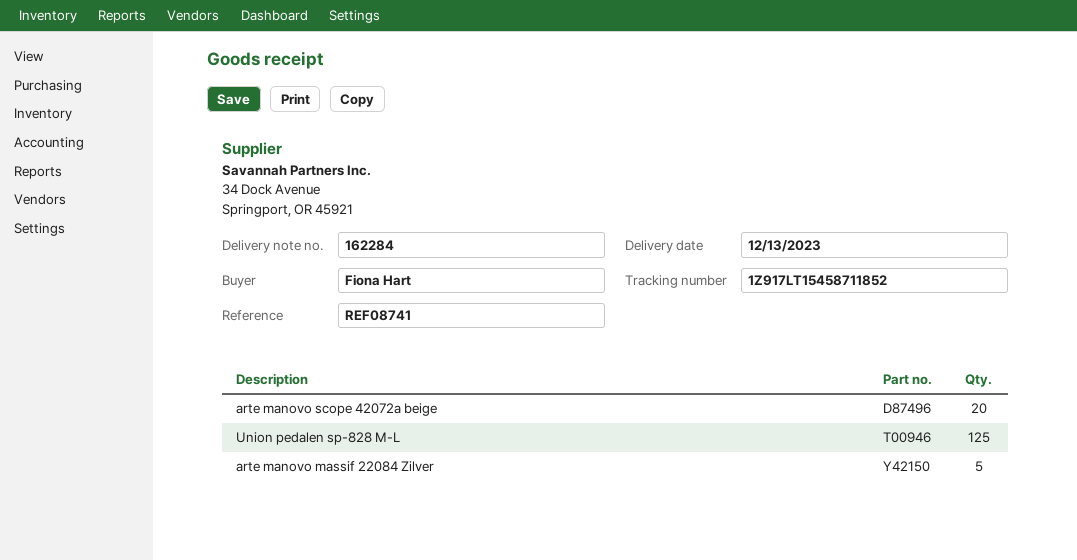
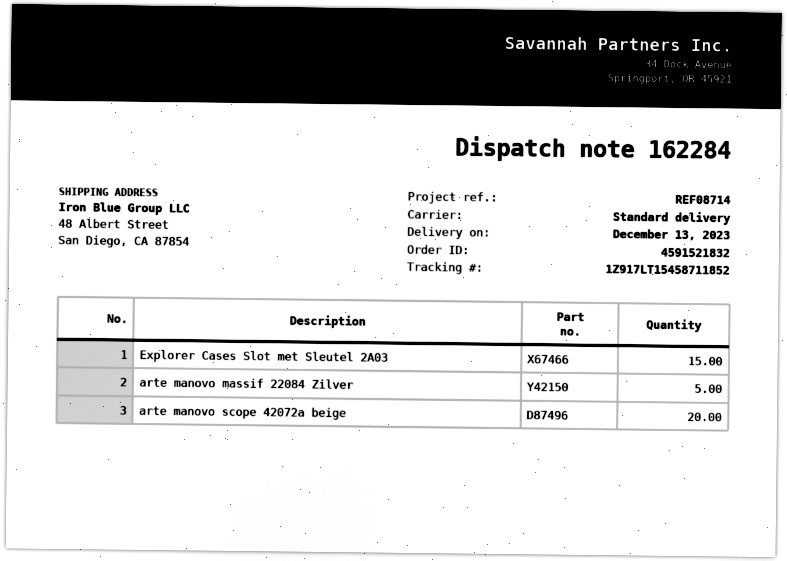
reference: REF08741 -> REF08714
Union pedalen sp-828 M-L: 125 -> none
Explorer Cases Slot met Sleutel 2A03: none -> 15

